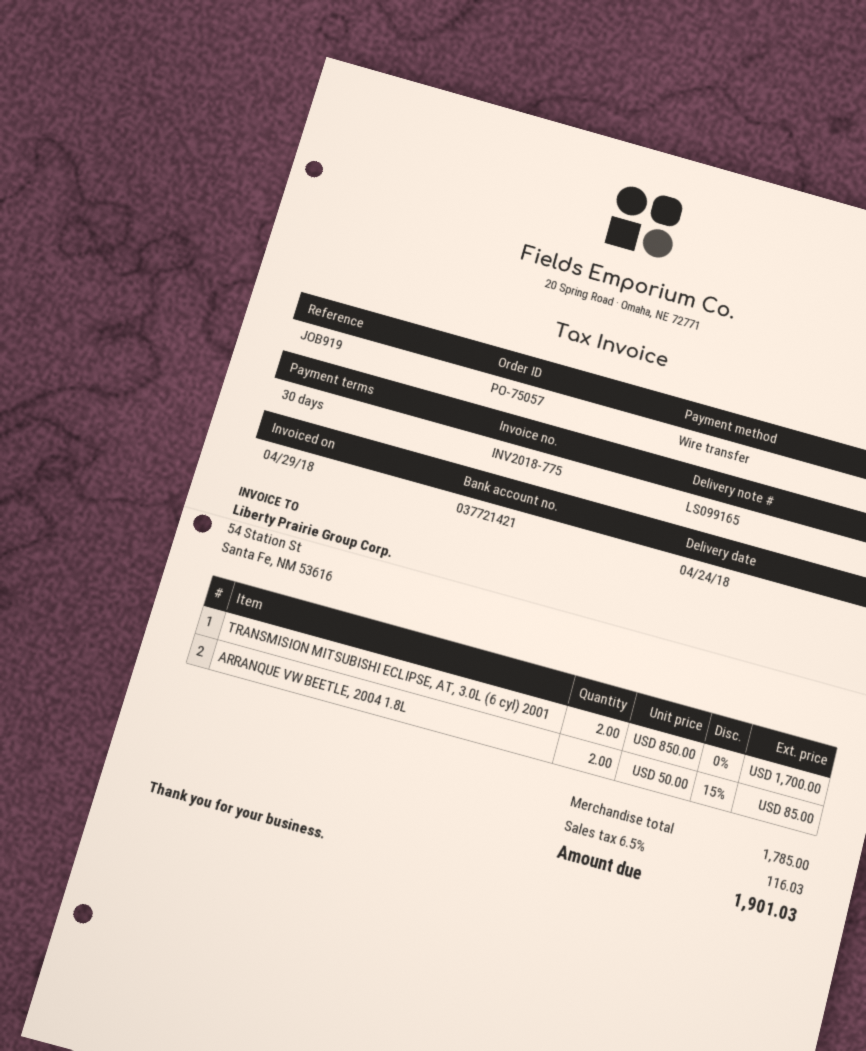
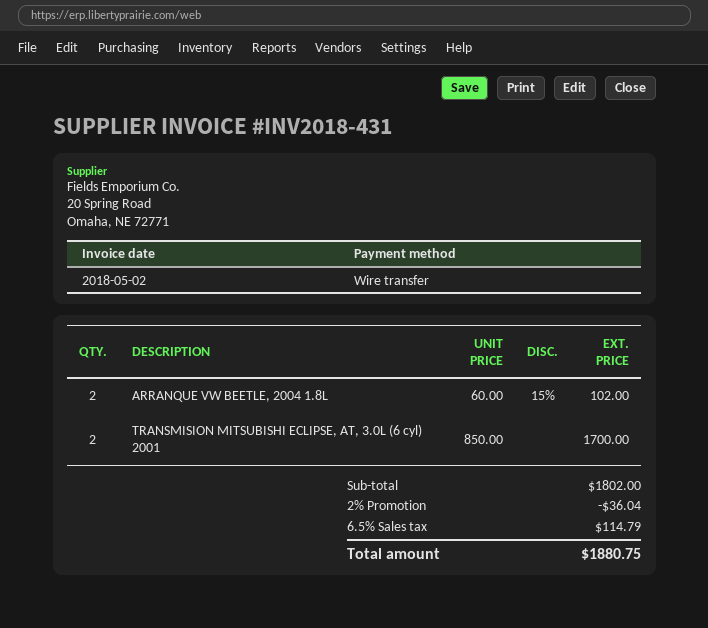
invoice number: INV2018-775 -> INV2018-431
invoice date: 2018-04-29 -> 2018-05-02
ARRANQUE VW BEETLE, 2004 1.8L: 2 x 50.00 - 15% = 85.00 -> 2 x 60.00 - 15% = 102.00
subtotal: 1785.00 -> 1802.00
discount: none -> 2% = 36.04
tax: 6.5% = 116.03 -> 6.5% = 114.79
total: 1901.03 -> 1880.75

